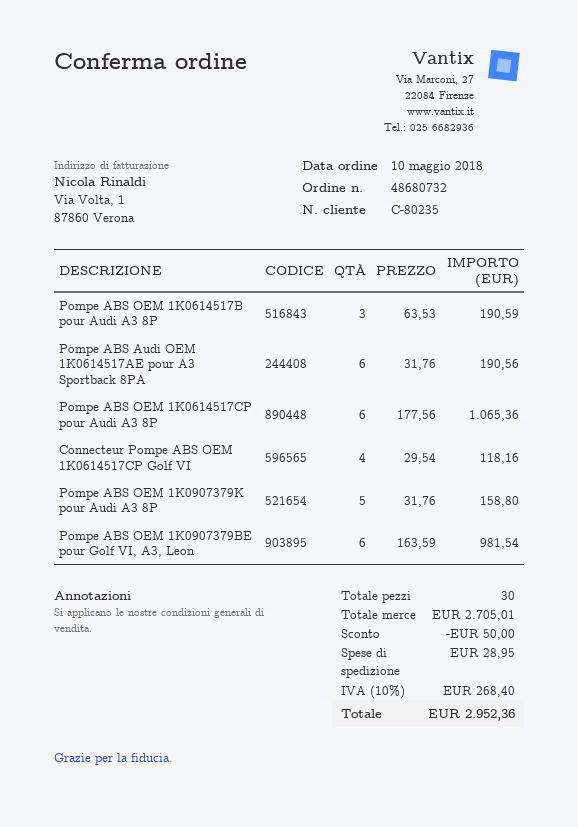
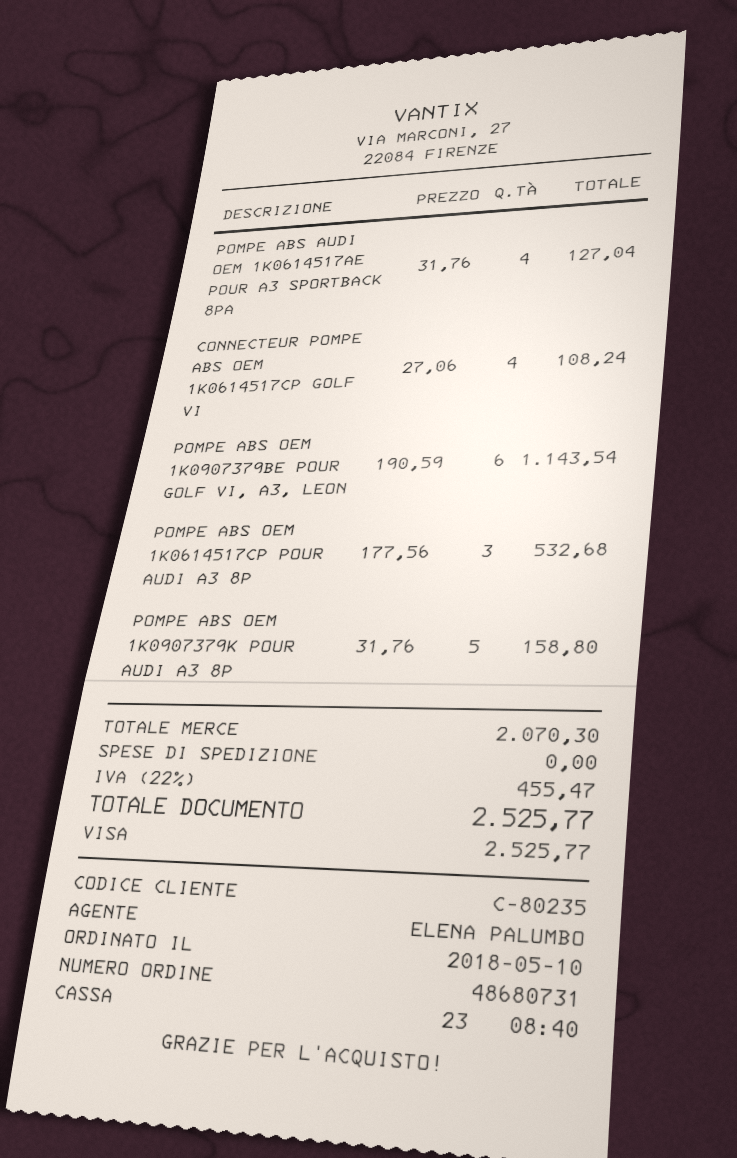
order number: 48680732 -> 48680731
Pompe ABS OEM 1K0614517B pour Audi A3 8P: 3 x 63.53 = 190.59 -> none
Pompe ABS Audi OEM 1K0614517AE pour A3 Sportback 8PA: 6 x 31.76 = 190.56 -> 4 x 31.76 = 127.04
Pompe ABS OEM 1K0614517CP pour Audi A3 8P: 6 x 177.56 = 1065.36 -> 3 x 177.56 = 532.68
Connecteur Pompe ABS OEM 1K0614517CP Golf VI: 4 x 29.54 = 118.16 -> 4 x 27.06 = 108.24
Pompe ABS OEM 1K0907379BE pour Golf VI, A3, Leon: 6 x 163.59 = 981.54 -> 6 x 190.59 = 1143.54
subtotal: 2705.01 -> 2070.30
discount: 50.00 -> none
shipping: 28.95 -> 0.00
tax: 10% = 268.40 -> 22% = 455.47
total: 2952.36 -> 2525.77

